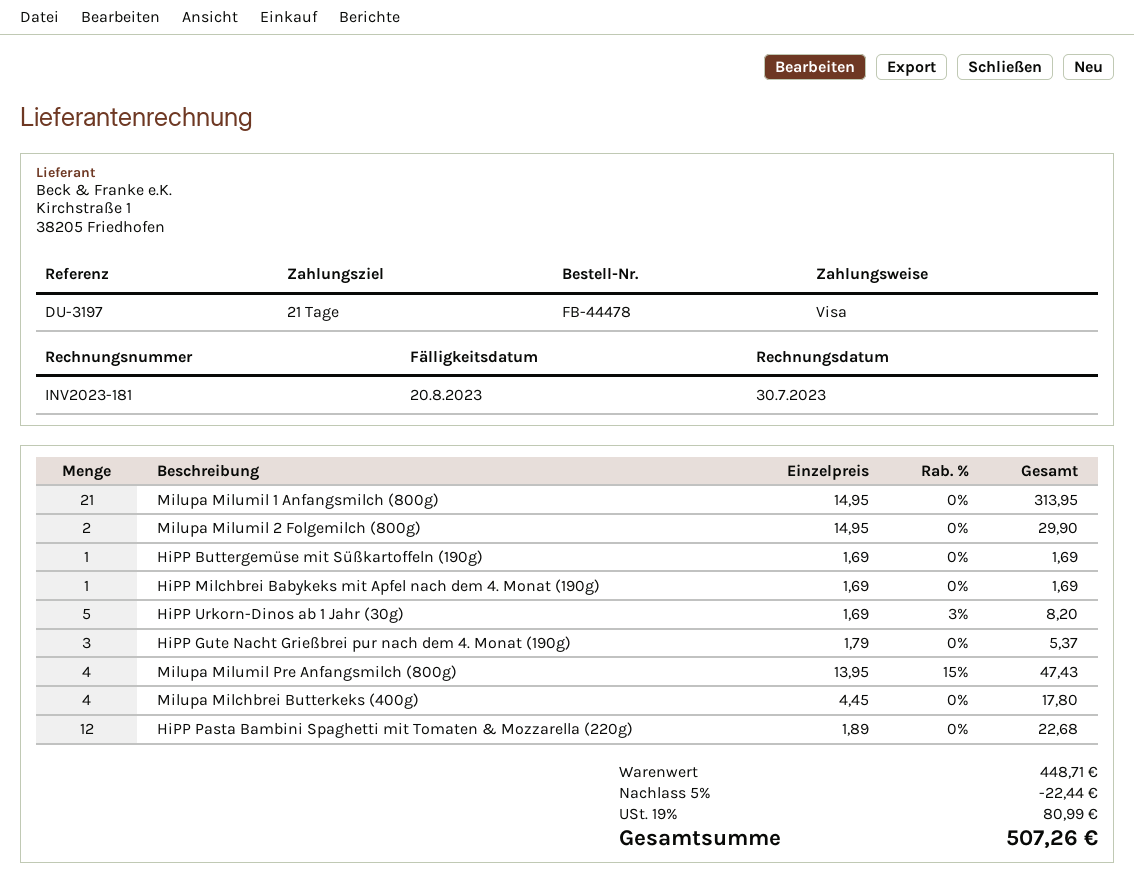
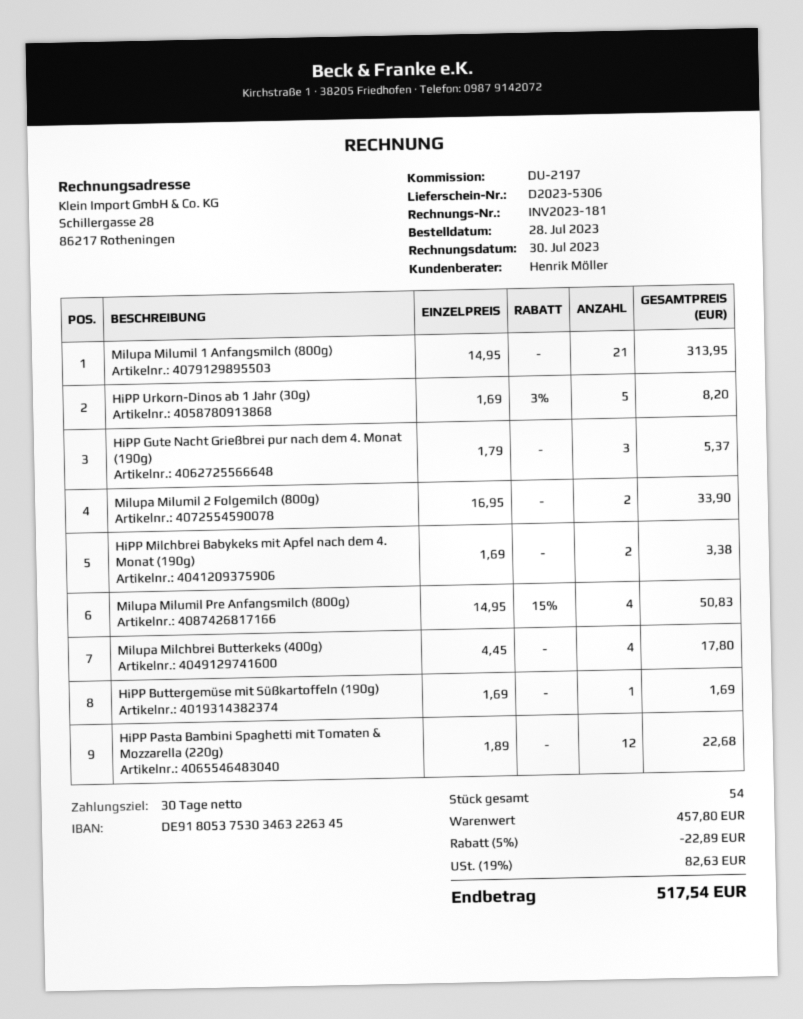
payment terms: 21 days -> 30 days
reference: DU-3197 -> DU-2197
Milupa Milumil 2 Folgemilch (800g): 2 x 14.95 = 29.90 -> 2 x 16.95 = 33.90
HiPP Milchbrei Babykeks mit Apfel nach dem 4. Monat (190g): 1 x 1.69 = 1.69 -> 2 x 1.69 = 3.38
Milupa Milumil Pre Anfangsmilch (800g): 4 x 13.95 - 15% = 47.43 -> 4 x 14.95 - 15% = 50.83
subtotal: 448.71 -> 457.80
discount: 5% = 22.44 -> 5% = 22.89
tax: 19% = 80.99 -> 19% = 82.63
total: 507.26 -> 517.54

